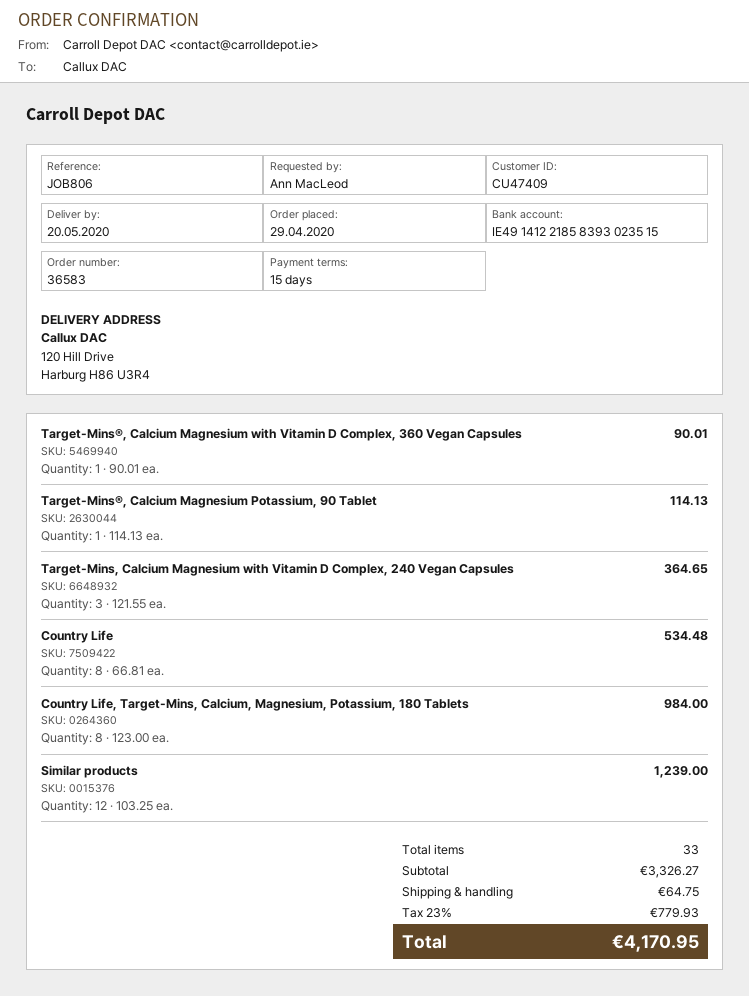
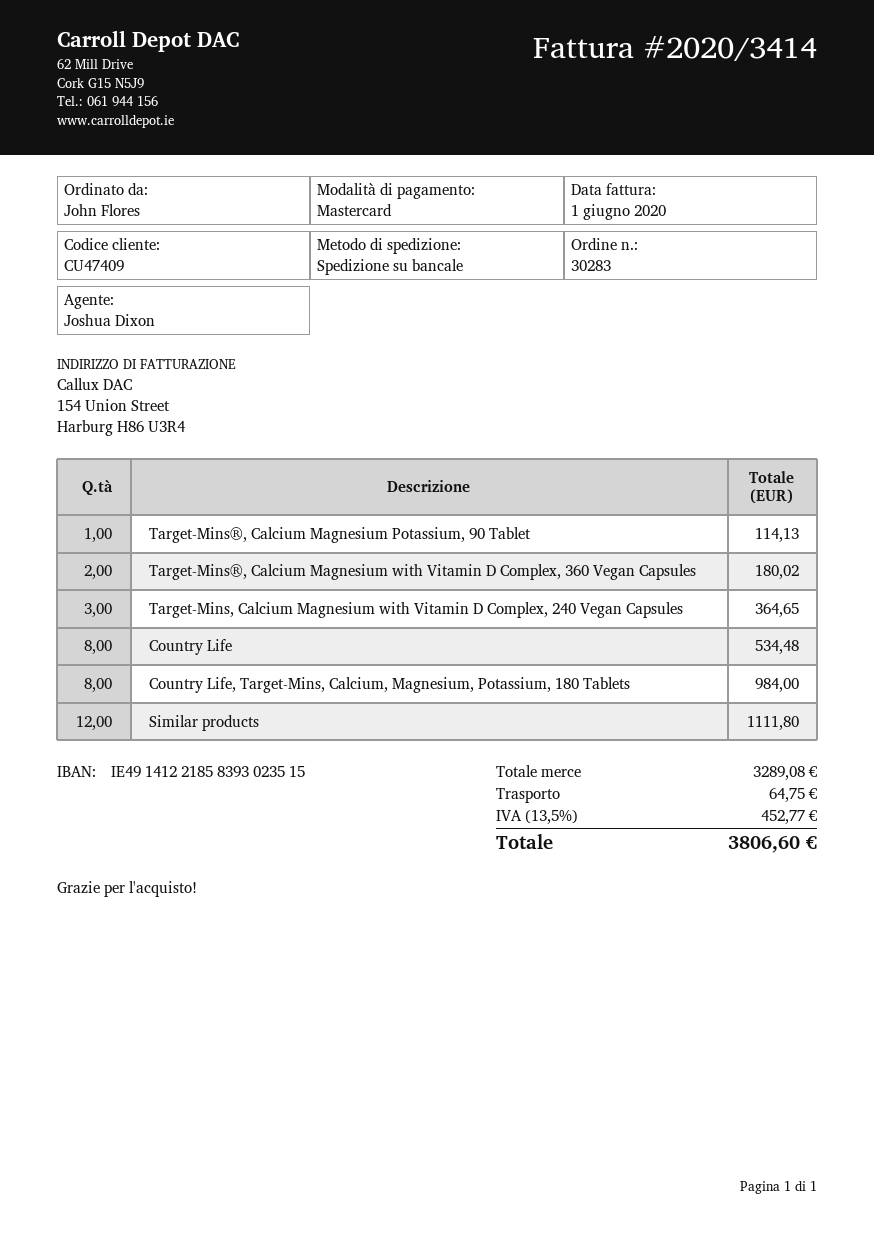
order number: 36583 -> 30283
ordered by: Ann MacLeod -> John Flores
Target-Mins®, Calcium Magnesium with Vitamin D Complex, 360 Vegan Capsules: 1 for 90.01 -> 2 for 180.02
Similar products: 12 for 1239.00 -> 12 for 1111.80
subtotal: 3326.27 -> 3289.08
tax: 23% = 779.93 -> 13.5% = 452.77
total: 4170.95 -> 3806.60

